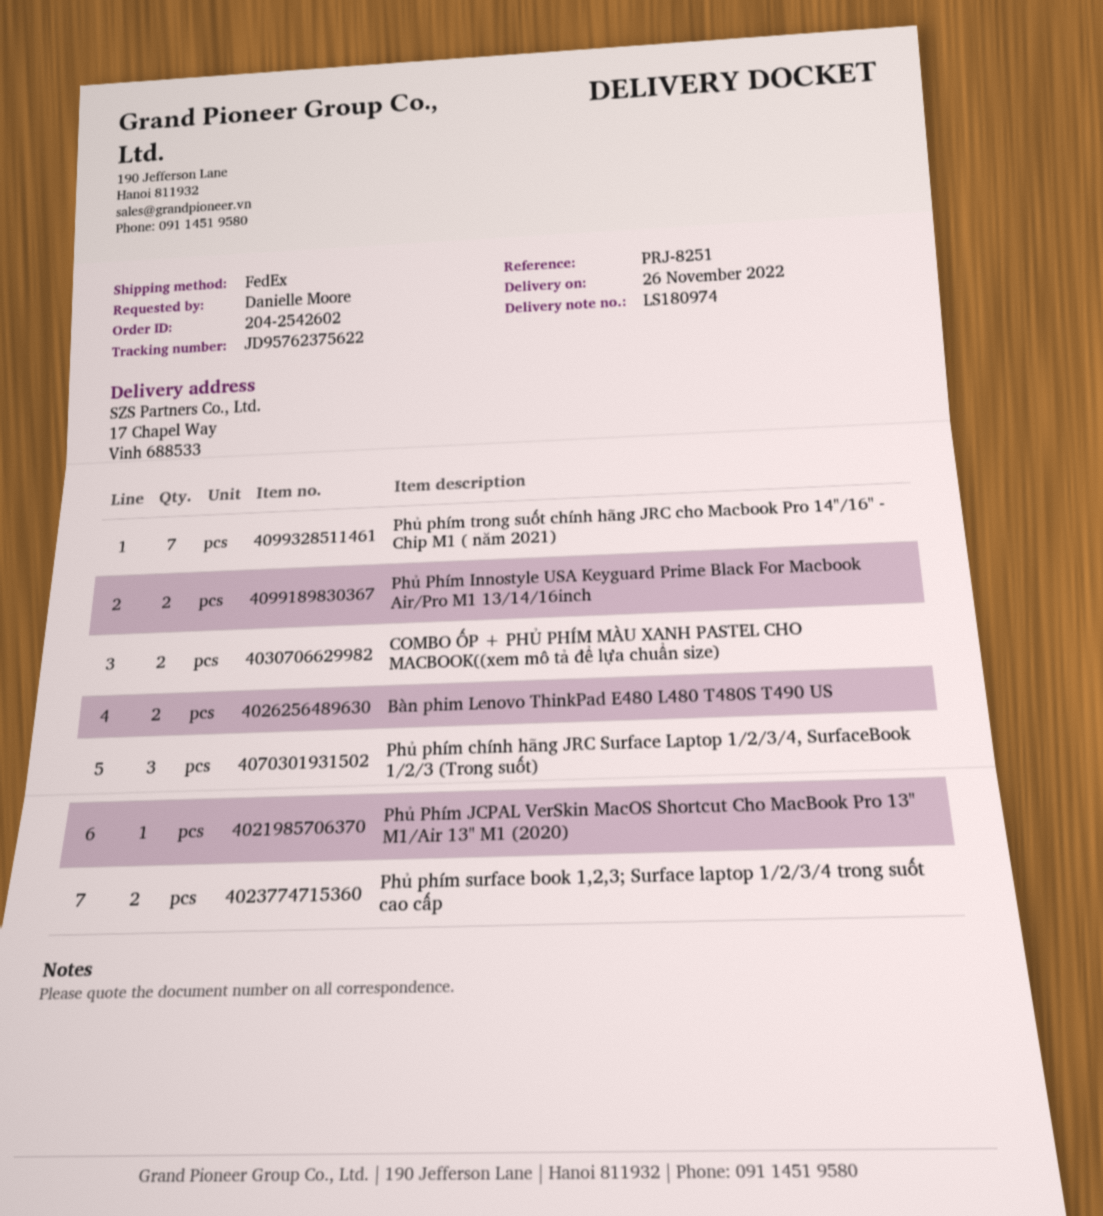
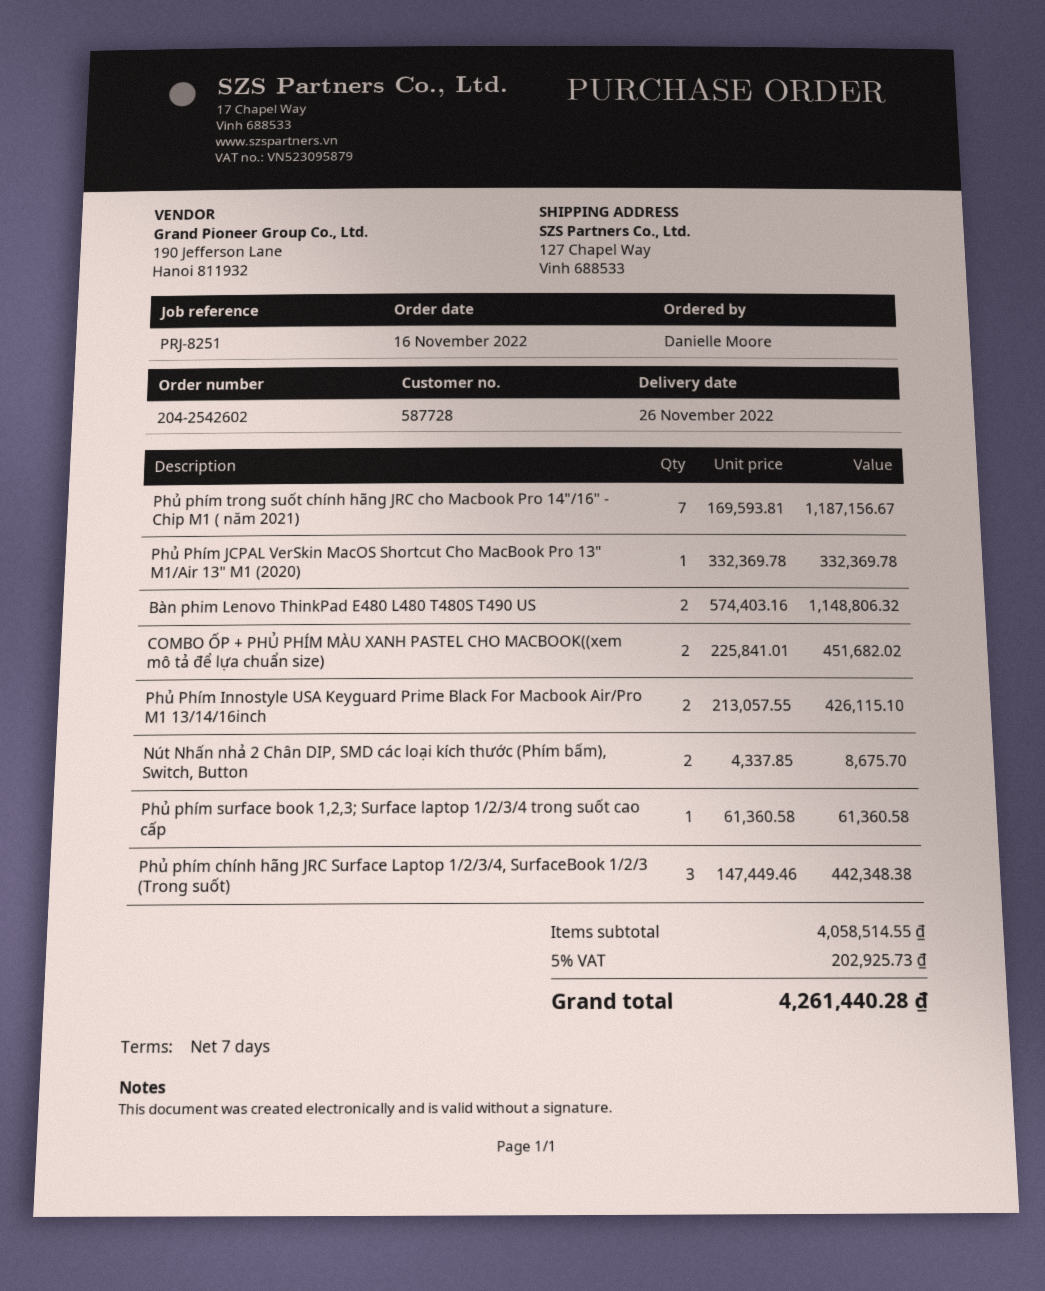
ship to: 17 Chapel Way, Vinh 688533 -> 127 Chapel Way, Vinh 688533
Phủ phím surface book 1,2,3; Surface laptop 1/2/3/4 trong suốt cao cấp: 2 -> 1
Nút Nhấn nhả 2 Chân DIP, SMD các loại kích thước (Phím bấm), Switch, Button: none -> 2

